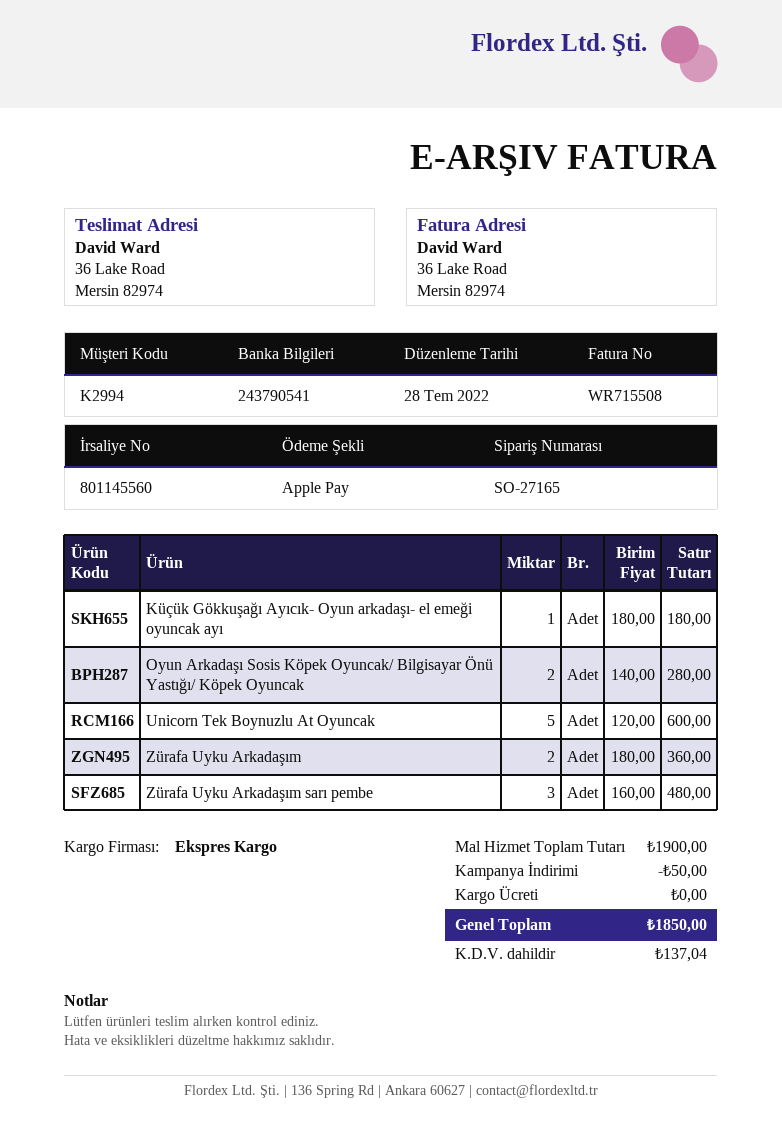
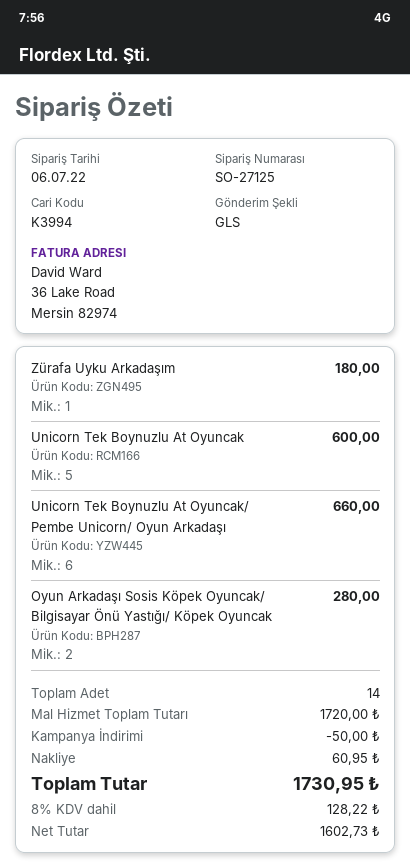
order number: SO-27165 -> SO-27125
customer number: K2994 -> K3994
shipping method: express -> GLS
Küçük Gökkuşağı Ayıcık- Oyun arkadaşı- el emeği oyuncak ayı: 1 for 180.00 -> none
Zürafa Uyku Arkadaşım: 2 for 360.00 -> 1 for 180.00
Zürafa Uyku Arkadaşım sarı pembe: 3 for 480.00 -> none
Unicorn Tek Boynuzlu At Oyuncak/ Pembe Unicorn/ Oyun Arkadaşı: none -> 6 for 660.00
subtotal: 1900.00 -> 1720.00
shipping: 0.00 -> 60.95
tax: 137.04 -> 128.22
total: 1850.00 -> 1730.95

